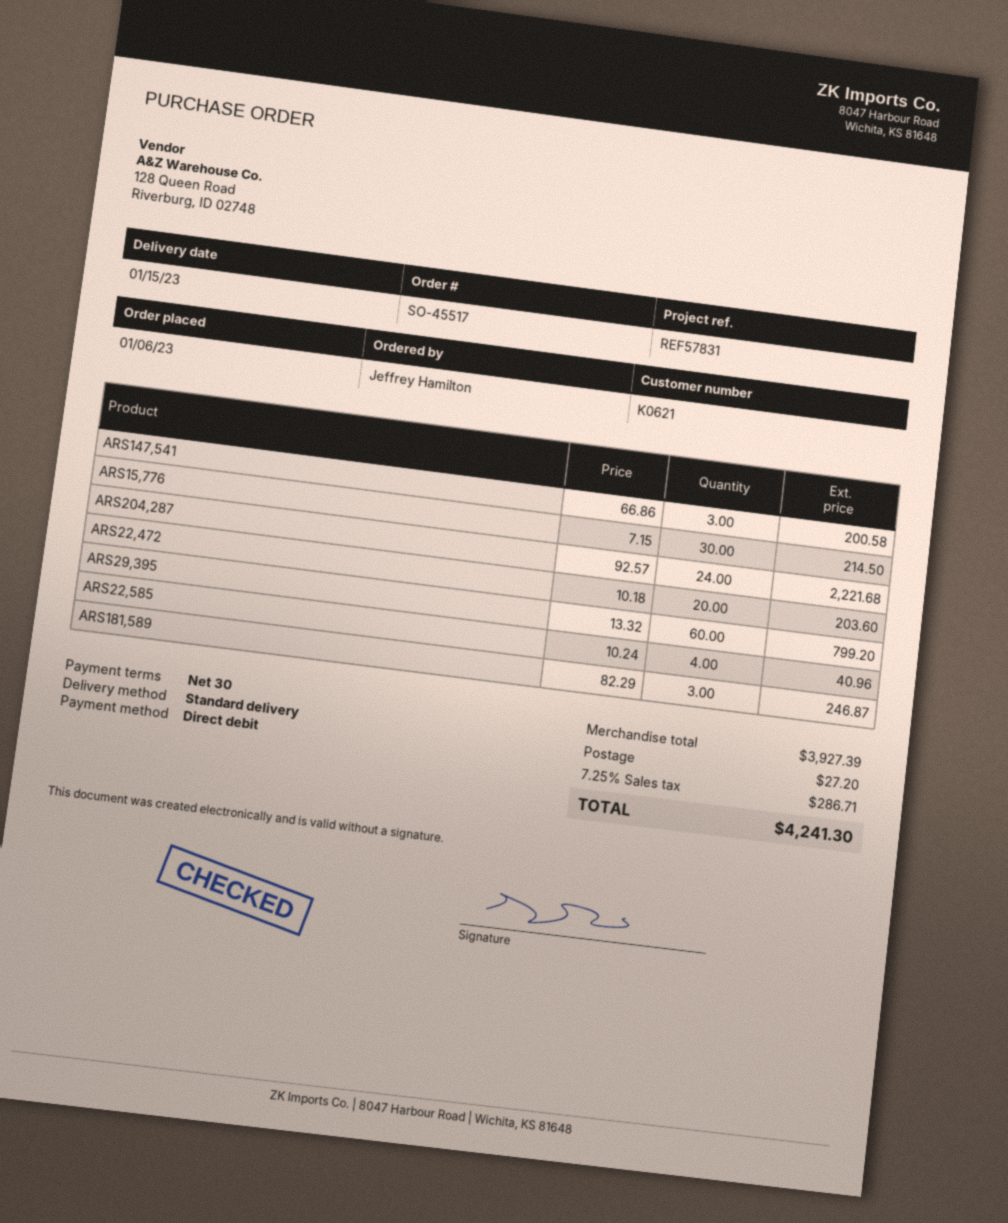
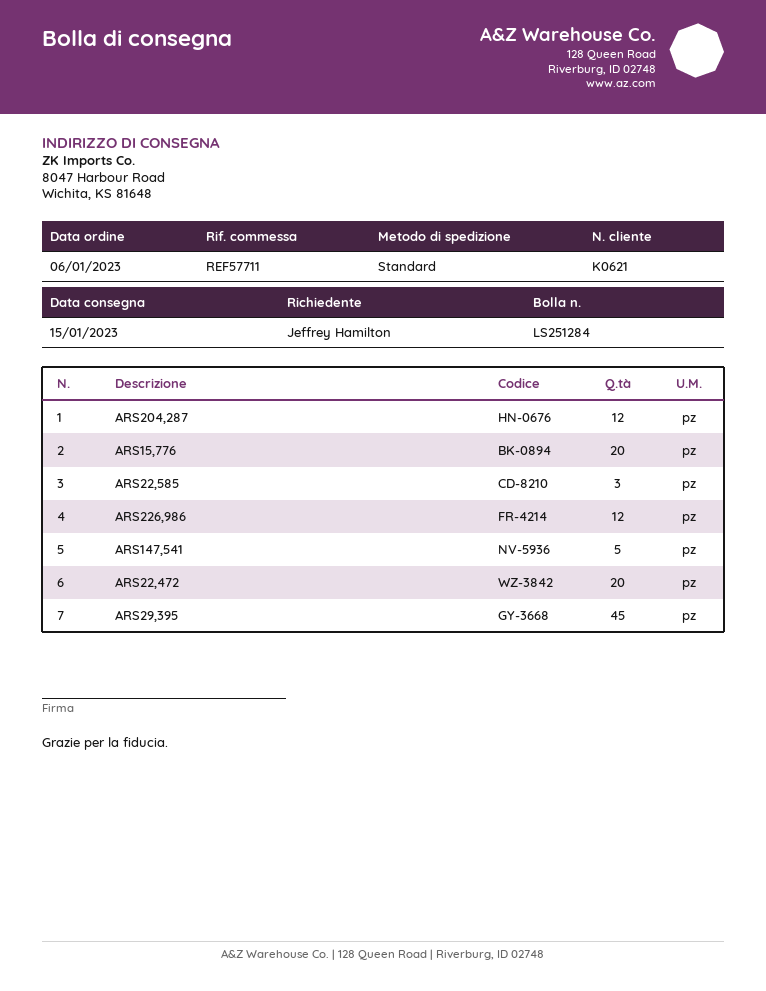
reference: REF57831 -> REF57711
ARS147,541: 3 -> 5
ARS15,776: 30 -> 20
ARS204,287: 24 -> 12
ARS29,395: 60 -> 45
ARS22,585: 4 -> 3
ARS181,589: 3 -> none
ARS226,986: none -> 12

